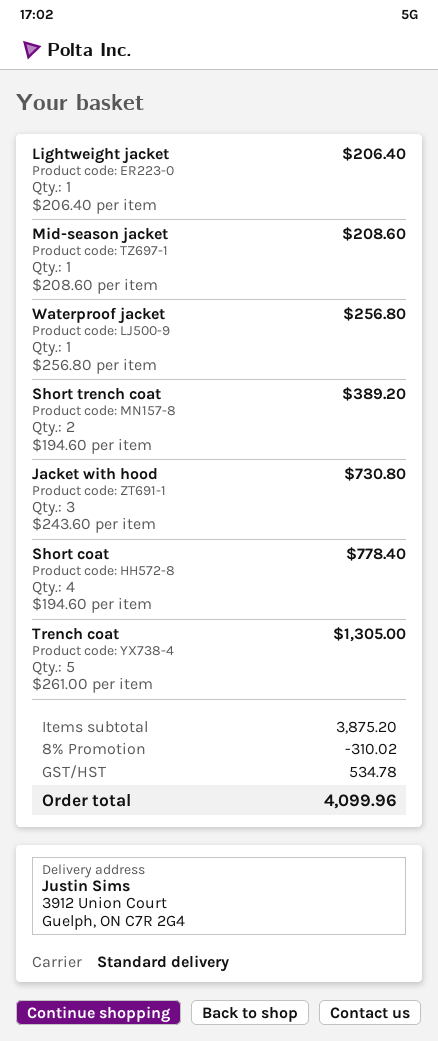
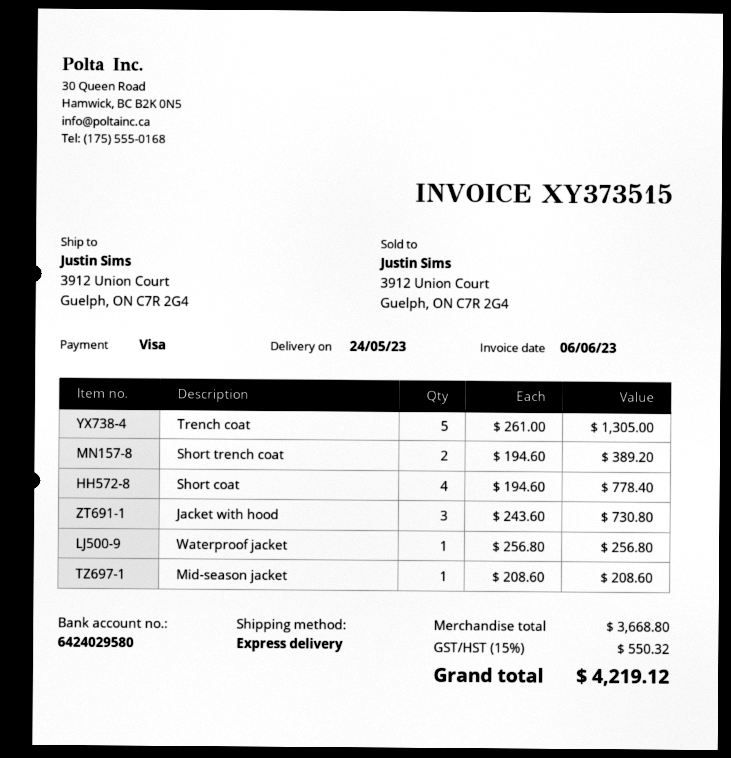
shipping method: standard -> express
Lightweight jacket: 1 x 206.40 = 206.40 -> none
subtotal: 3875.20 -> 3668.80
discount: 8% = 310.02 -> none
tax: 534.78 -> 550.32
total: 4099.96 -> 4219.12

